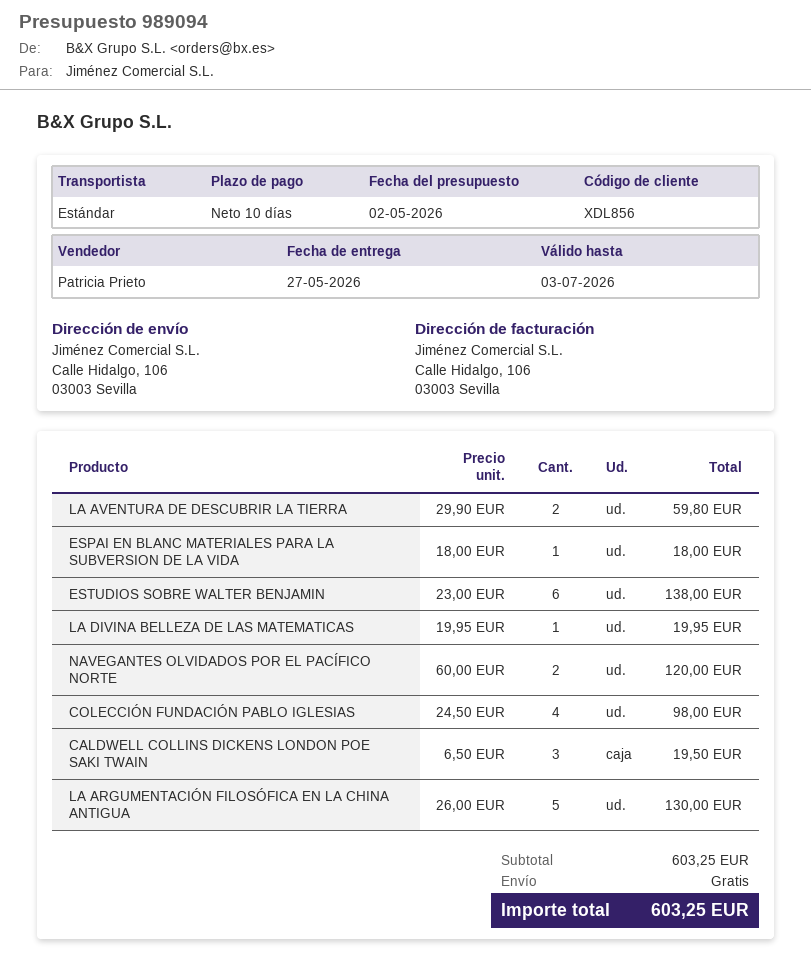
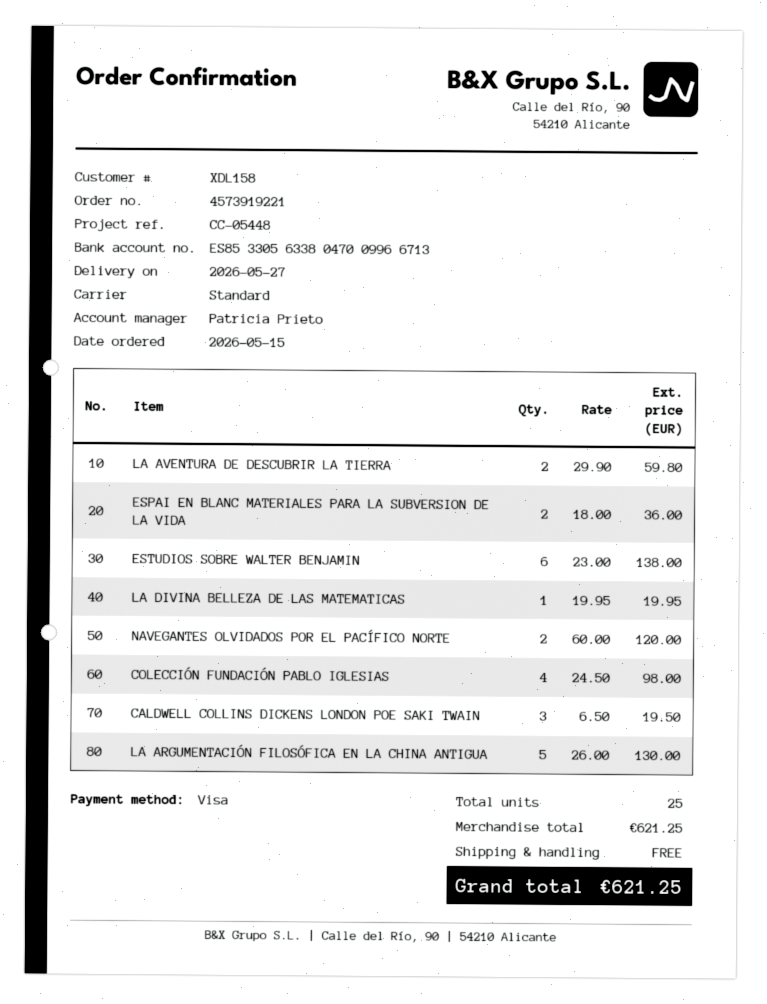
customer number: XDL856 -> XDL158
ESPAI EN BLANC MATERIALES PARA LA SUBVERSION DE LA VIDA: 1 x 18.00 = 18.00 -> 2 x 18.00 = 36.00
subtotal: 603.25 -> 621.25
total: 603.25 -> 621.25

